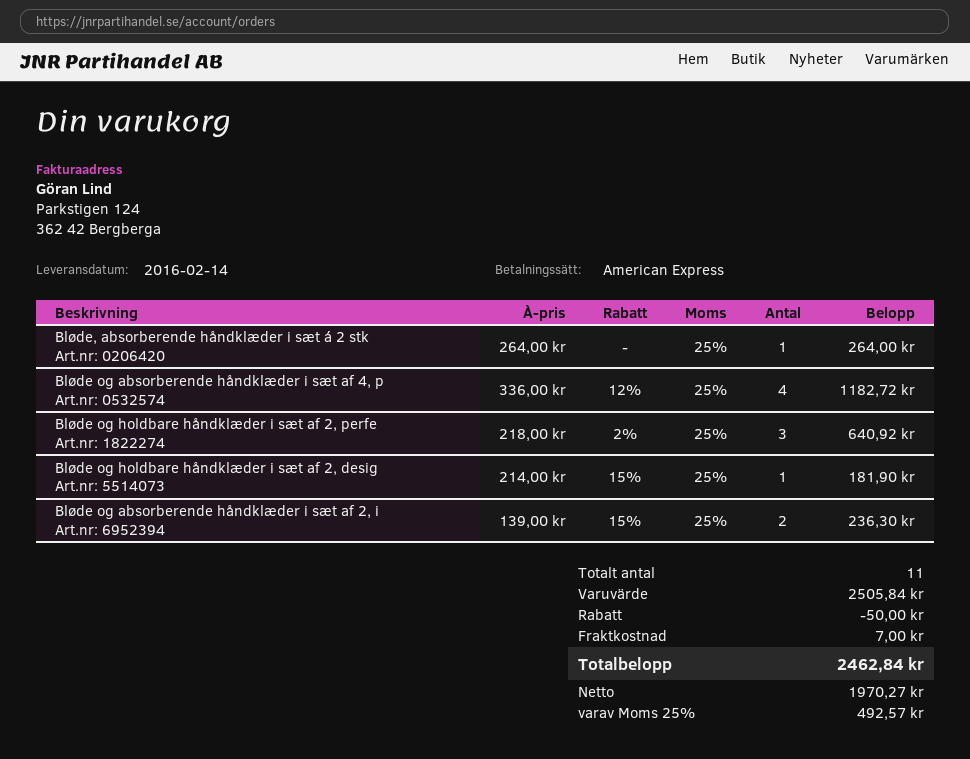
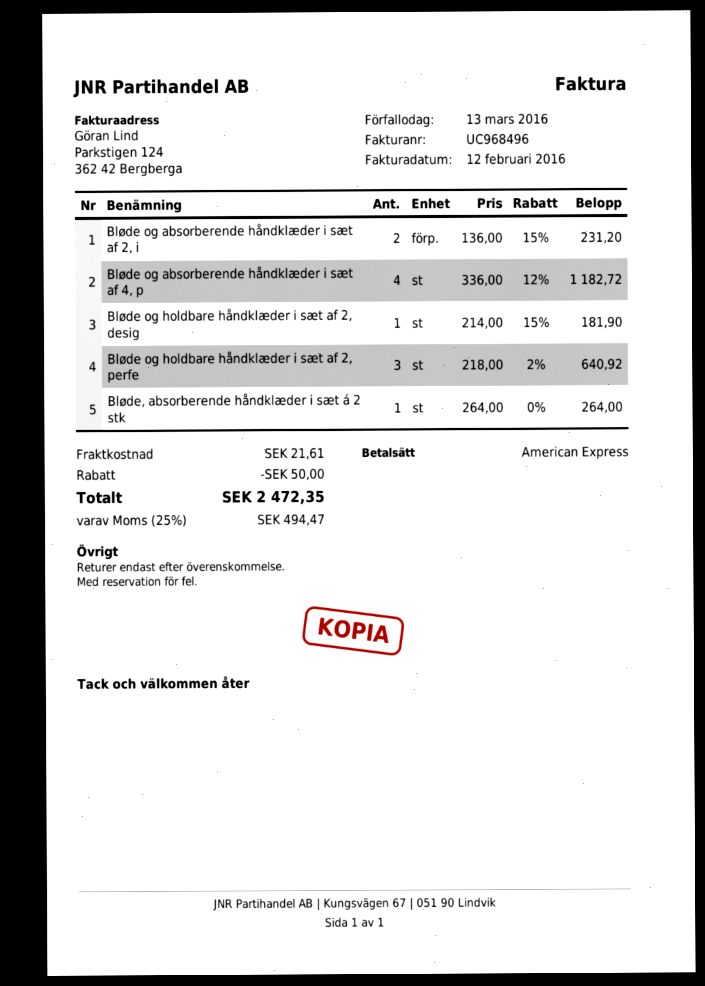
Bløde og absorberende håndklæder i sæt af 2, i: 2 x 139.00 - 15% = 236.30 -> 2 x 136.00 - 15% = 231.20
shipping: 7.00 -> 21.61
tax: 25% = 492.57 -> 25% = 494.47
total: 2462.84 -> 2472.35

